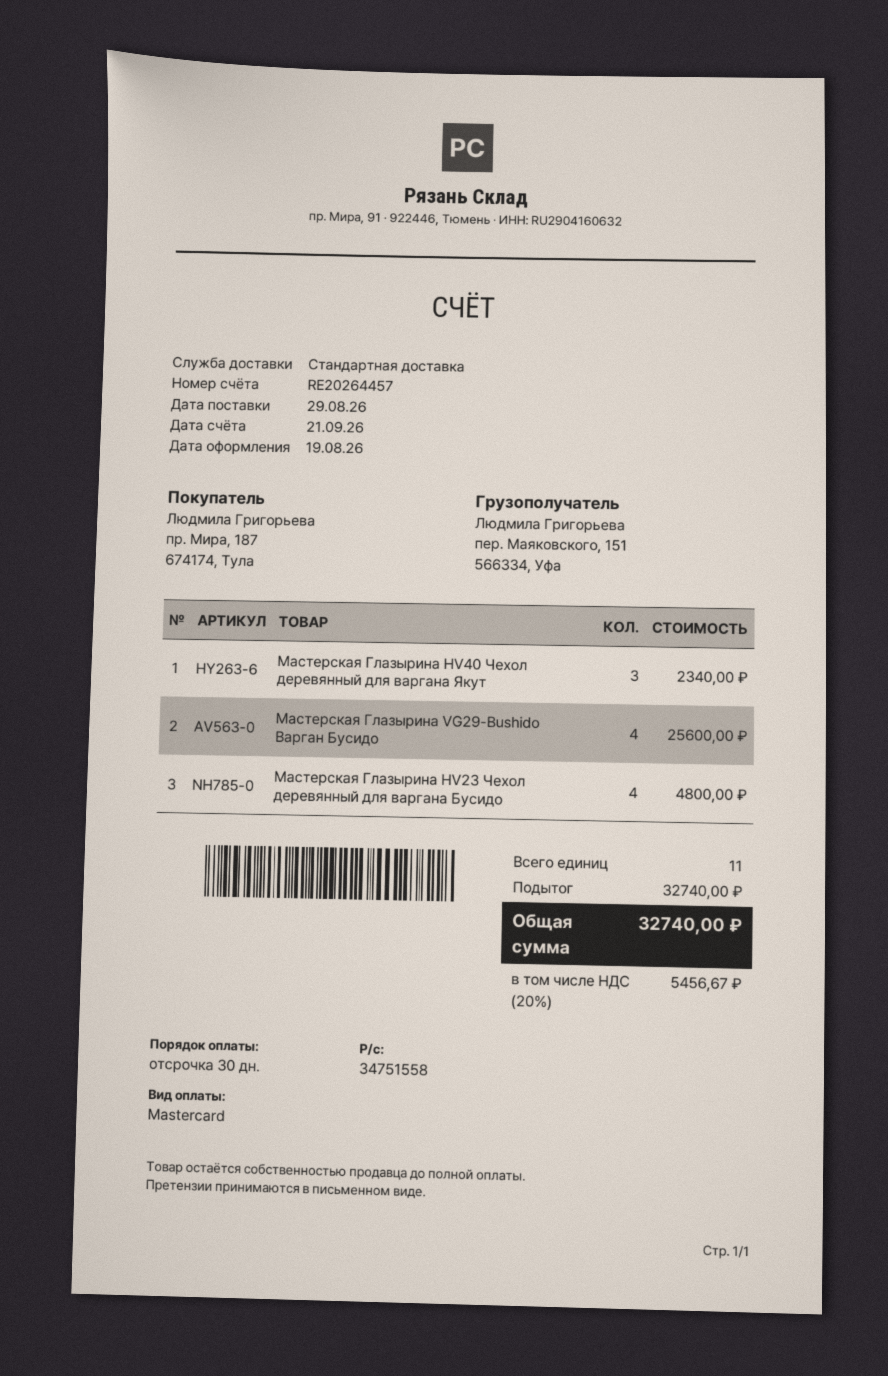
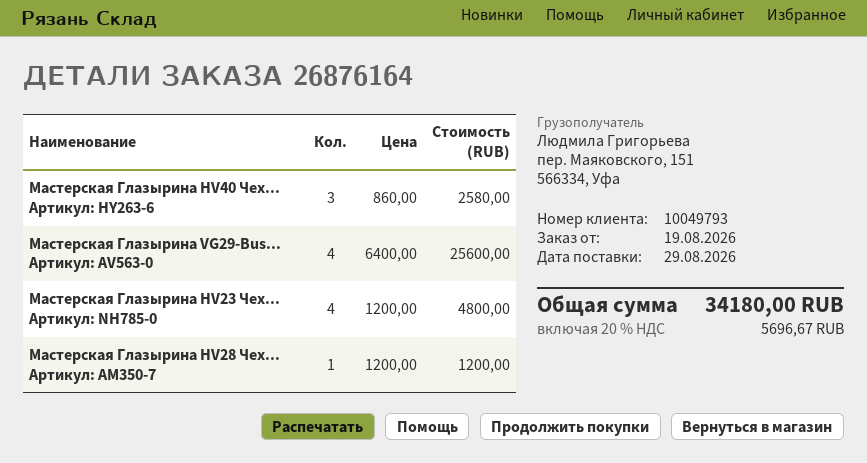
Мастерская Глазырина HV40 Чехол деревянный для варгана Якут: 3 for 2340.00 -> 3 for 2580.00
Мастерская Глазырина HV28 Чех...: none -> 1 for 1200.00
tax: 20% = 5456.67 -> 20% = 5696.67
total: 32740.00 -> 34180.00

